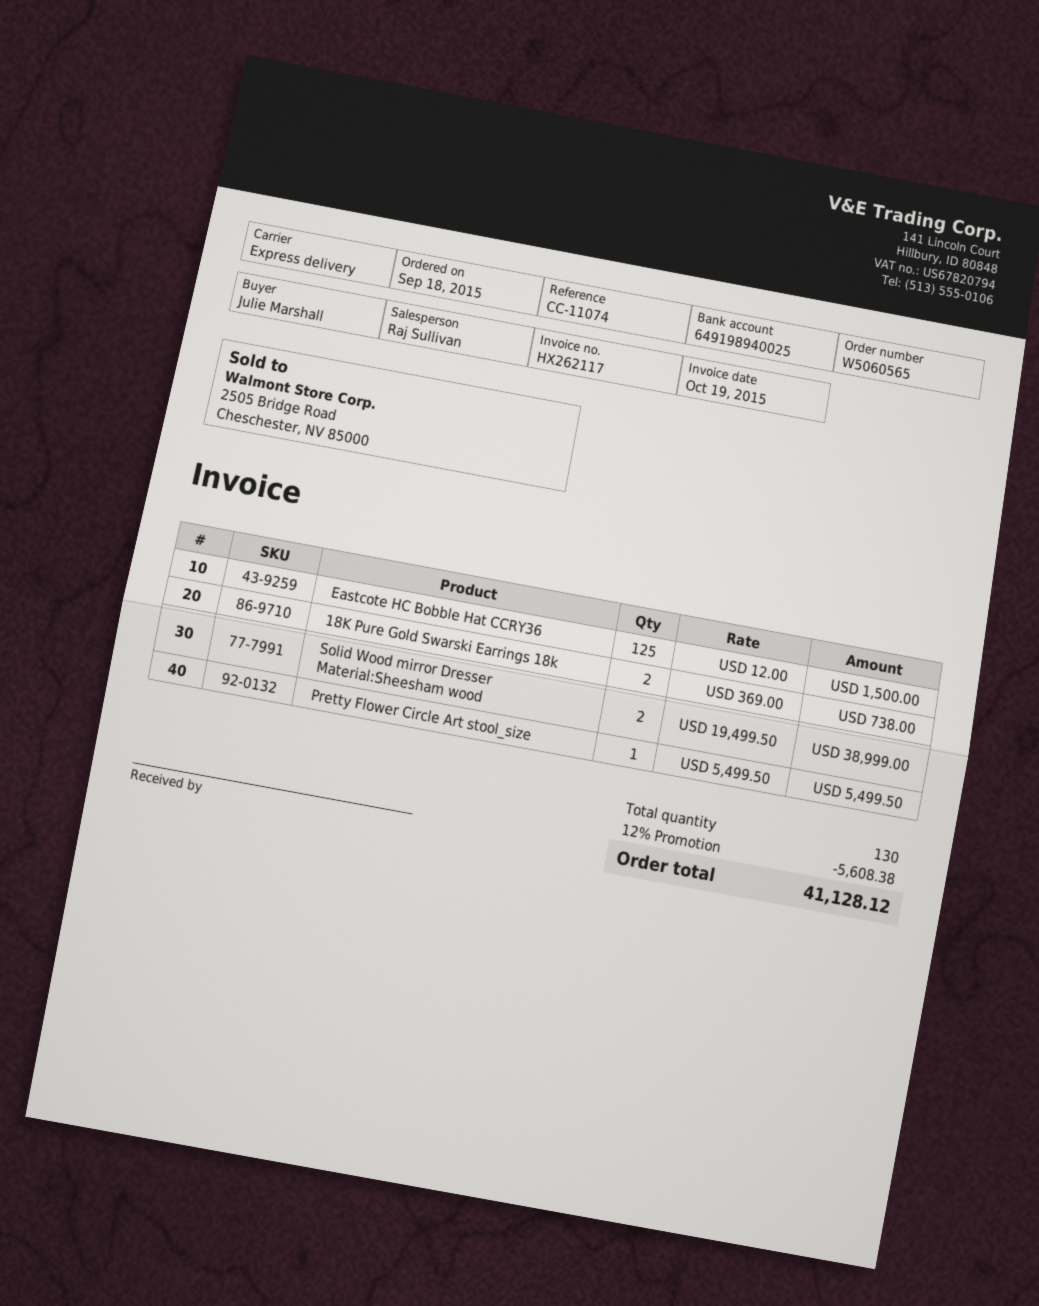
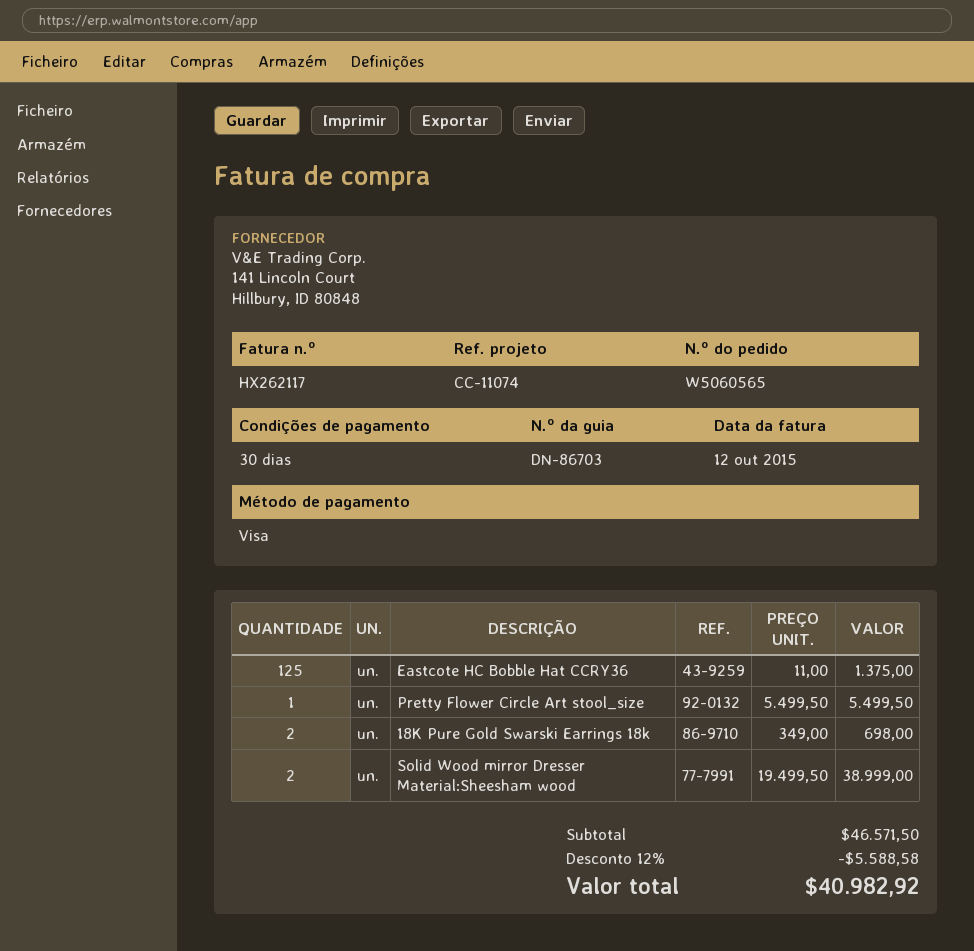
invoice date: 2015-10-19 -> 2015-10-12
Eastcote HC Bobble Hat CCRY36: 125 x 12.00 = 1500.00 -> 125 x 11.00 = 1375.00
18K Pure Gold Swarski Earrings 18k: 2 x 369.00 = 738.00 -> 2 x 349.00 = 698.00
discount: 12% = 5608.38 -> 12% = 5588.58
total: 41128.12 -> 40982.92

